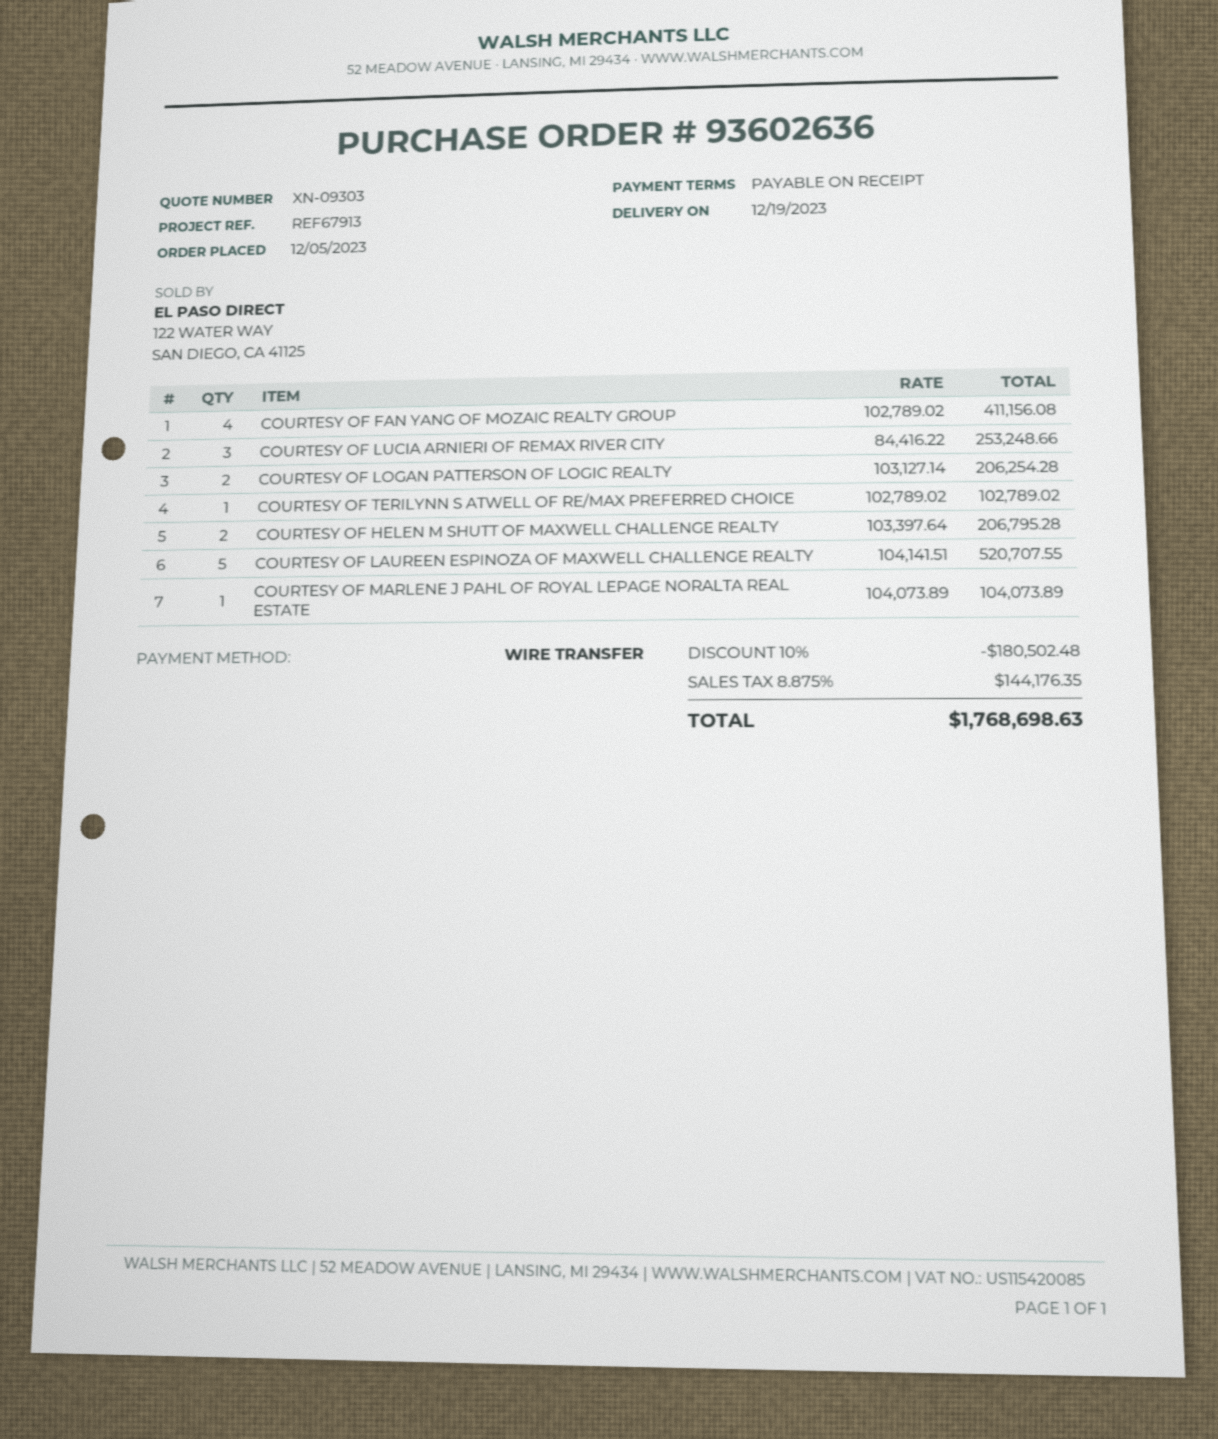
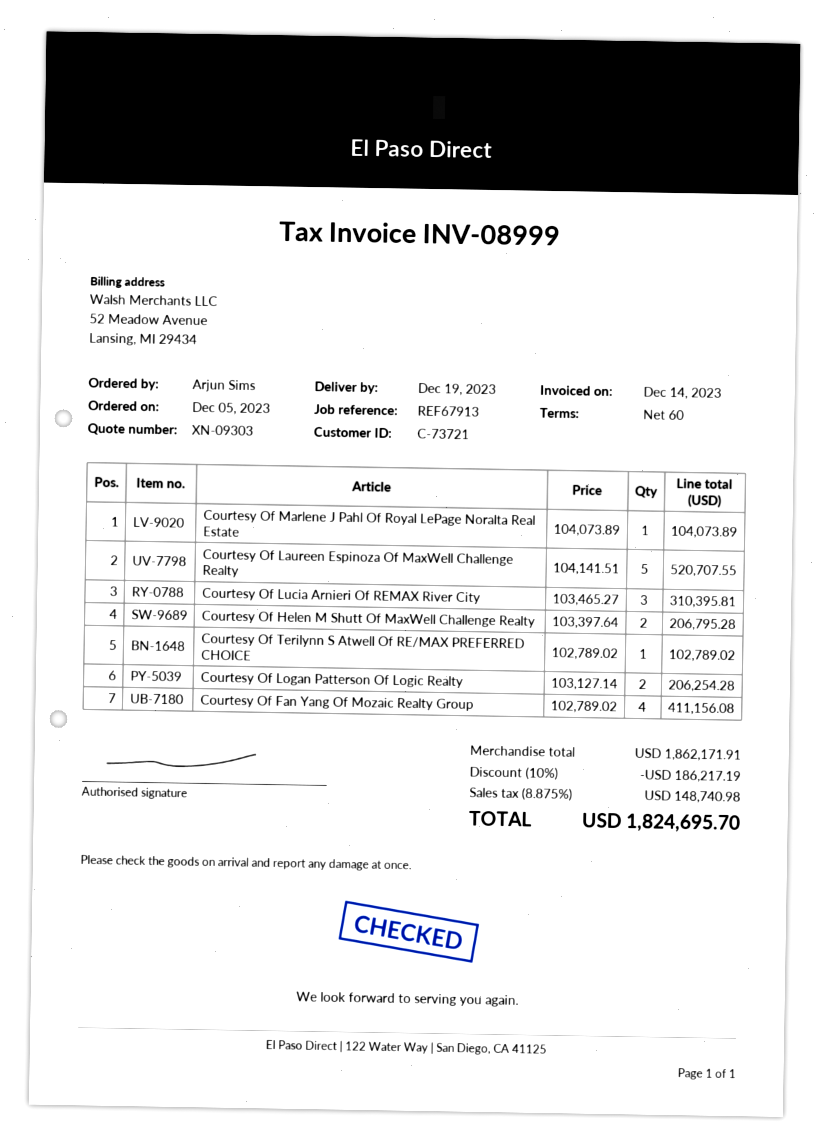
payment terms: on receipt -> 60 days
COURTESY OF LUCIA ARNIERI OF REMAX RIVER CITY: 3 x 84416.22 = 253248.66 -> 3 x 103465.27 = 310395.81
discount: 10% = 180502.48 -> 10% = 186217.19
tax: 8.875% = 144176.35 -> 8.875% = 148740.98
total: 1768698.63 -> 1824695.70

